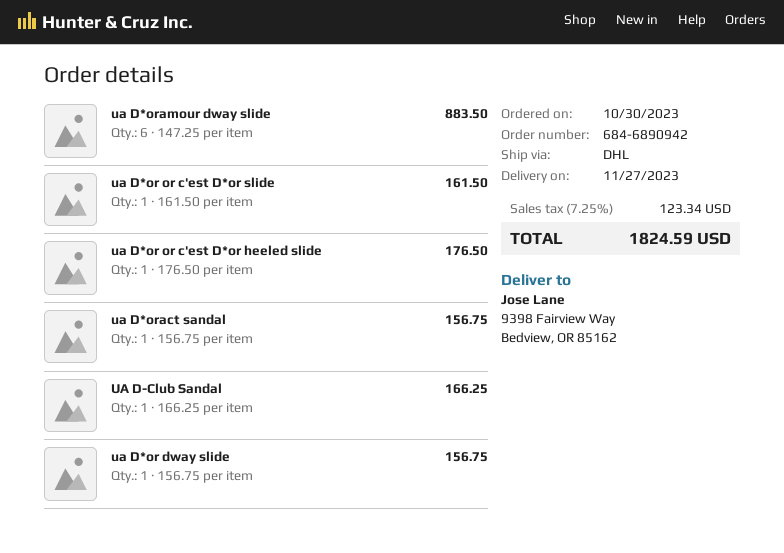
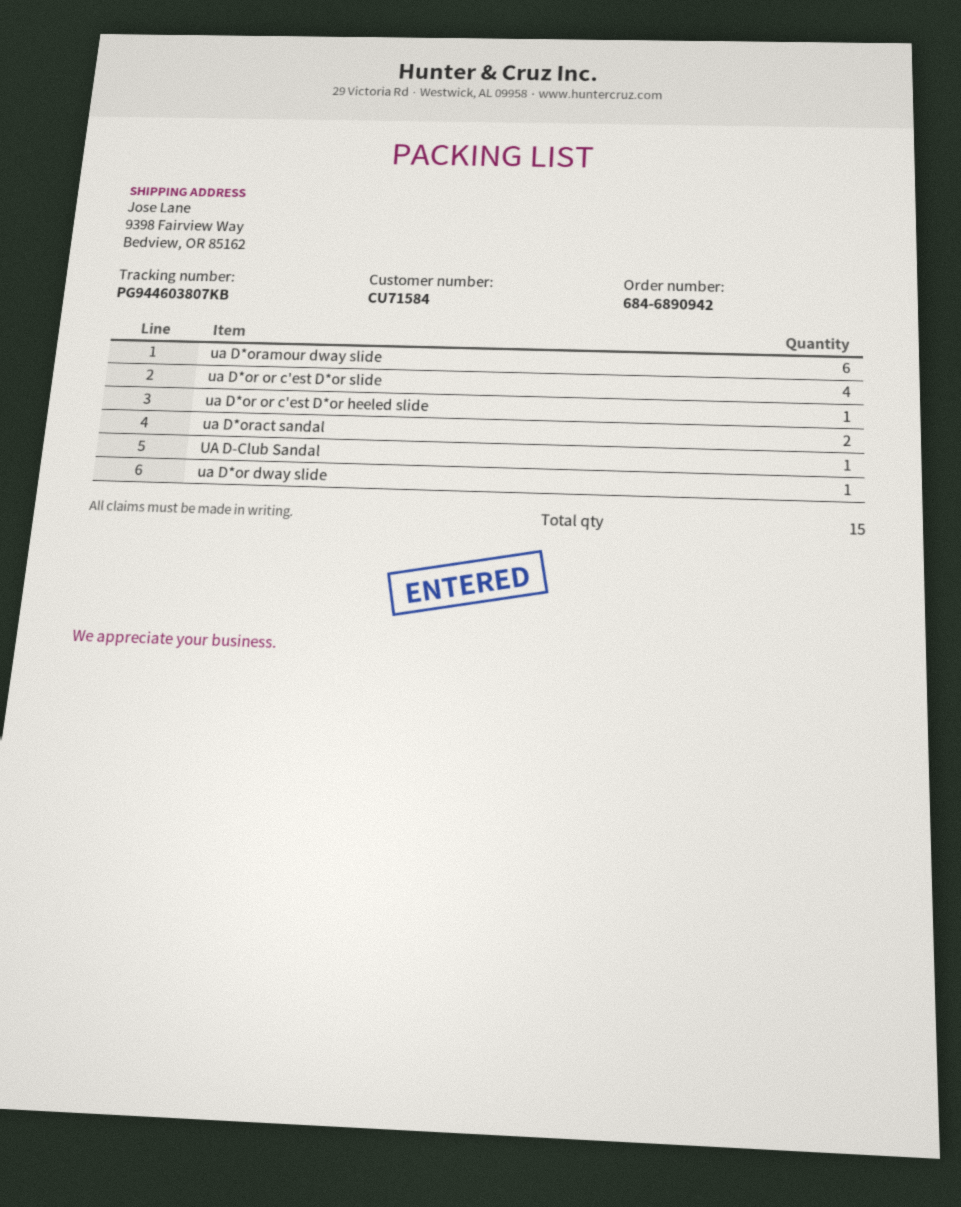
ua D*or or c'est D*or slide: 1 -> 4
ua D*oract sandal: 1 -> 2

